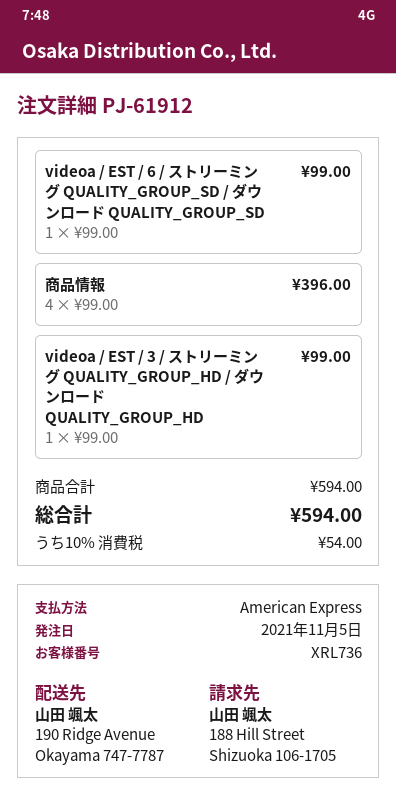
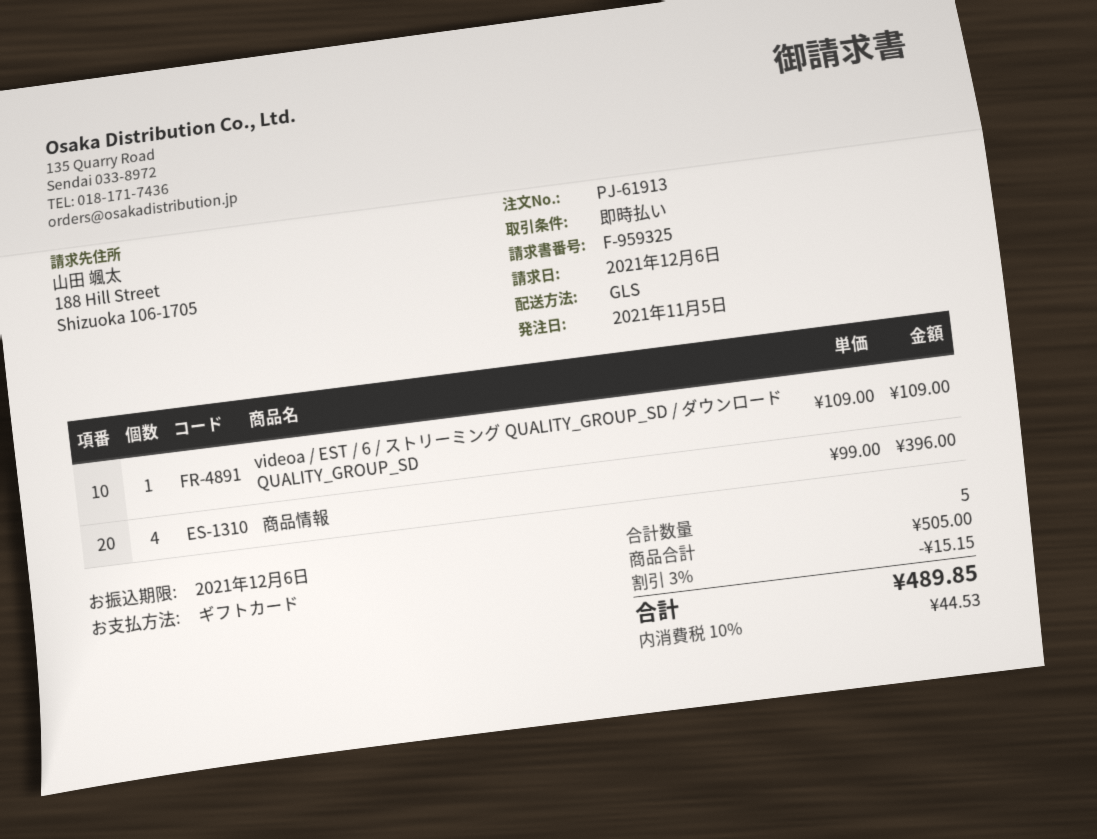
order number: PJ-61912 -> PJ-61913
payment method: American Express -> gift card
videoa / EST / 6 / ストリーミング QUALITY_GROUP_SD / ダウンロード QUALITY_GROUP_SD: 1 x 99.00 = 99.00 -> 1 x 109.00 = 109.00
videoa / EST / 3 / ストリーミング QUALITY_GROUP_HD / ダウンロード QUALITY_GROUP_HD: 1 x 99.00 = 99.00 -> none
subtotal: 594.00 -> 505.00
discount: none -> 3% = 15.15
tax: 10% = 54.00 -> 10% = 44.53
total: 594.00 -> 489.85

